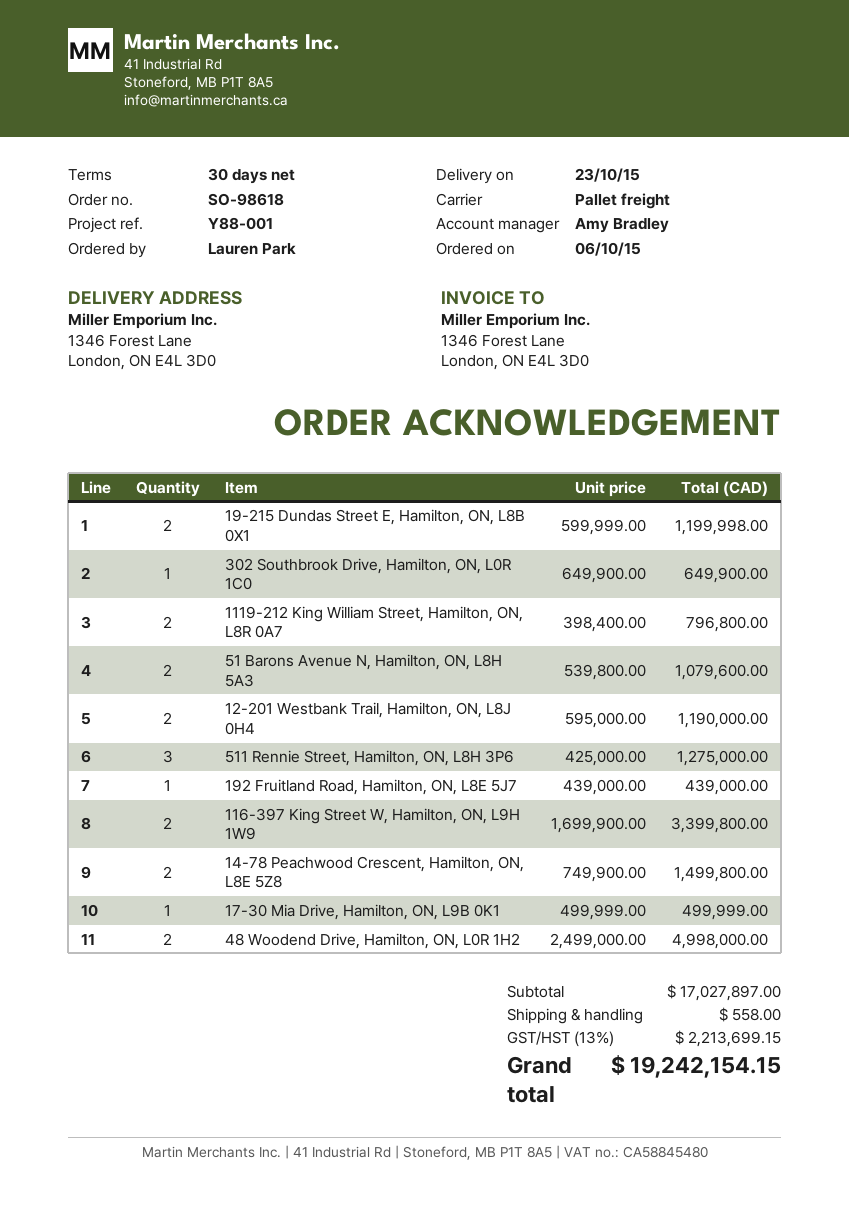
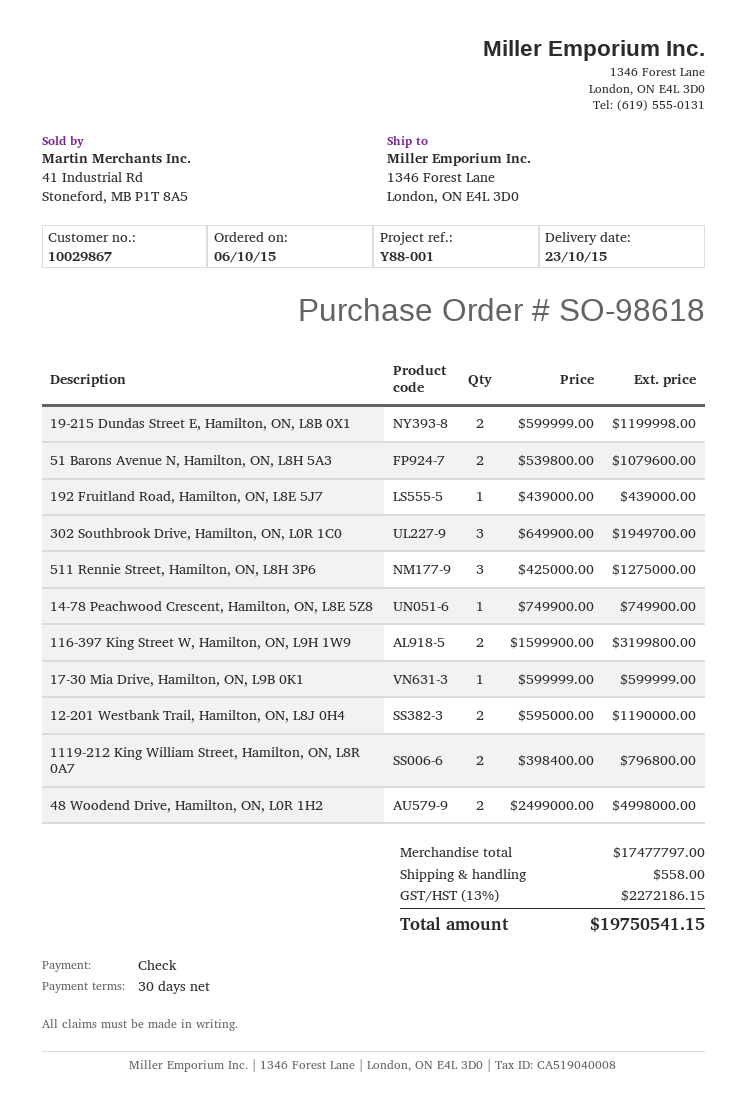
302 Southbrook Drive, Hamilton, ON, L0R 1C0: 1 x 649900.00 = 649900.00 -> 3 x 649900.00 = 1949700.00
116-397 King Street W, Hamilton, ON, L9H 1W9: 2 x 1699900.00 = 3399800.00 -> 2 x 1599900.00 = 3199800.00
14-78 Peachwood Crescent, Hamilton, ON, L8E 5Z8: 2 x 749900.00 = 1499800.00 -> 1 x 749900.00 = 749900.00
17-30 Mia Drive, Hamilton, ON, L9B 0K1: 1 x 499999.00 = 499999.00 -> 1 x 599999.00 = 599999.00
subtotal: 17027897.00 -> 17477797.00
tax: 13% = 2213699.15 -> 13% = 2272186.15
total: 19242154.15 -> 19750541.15

